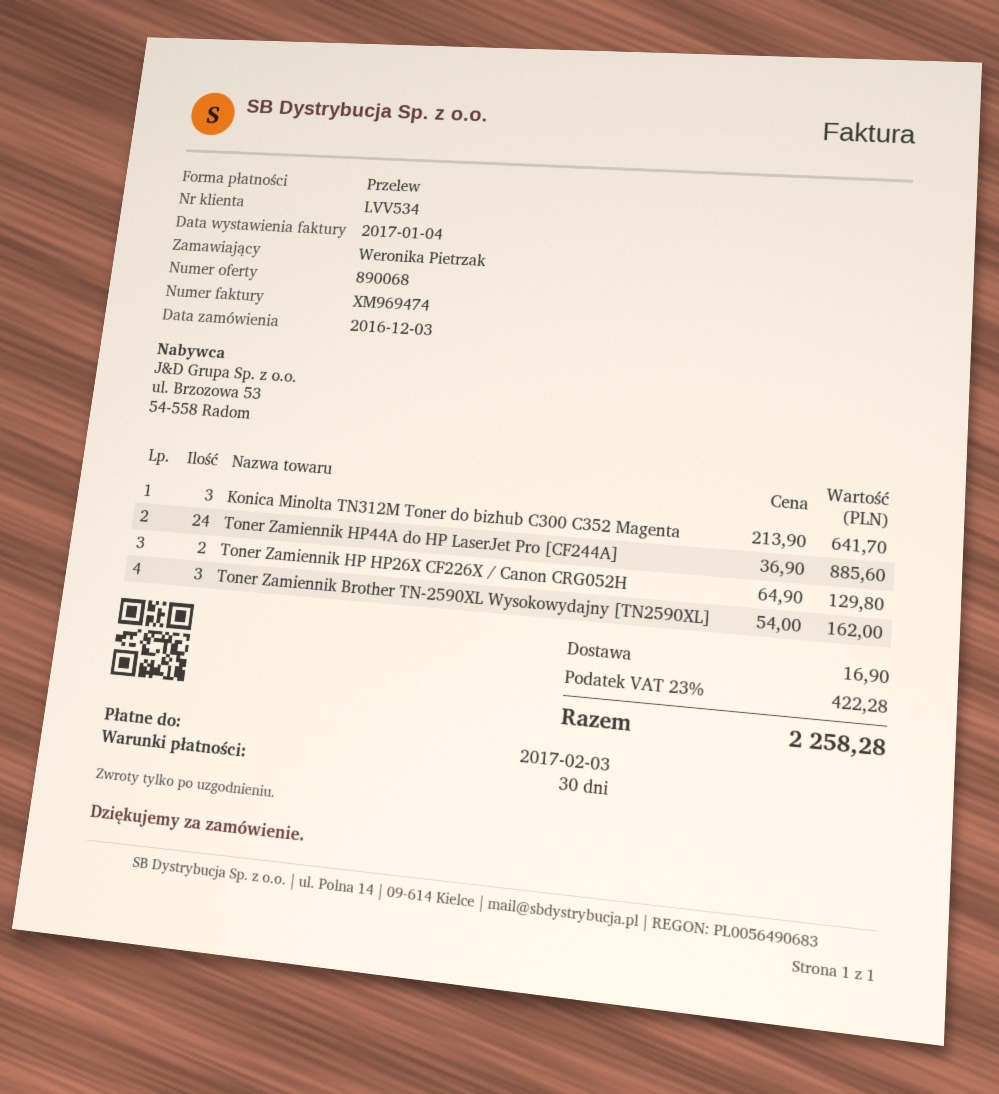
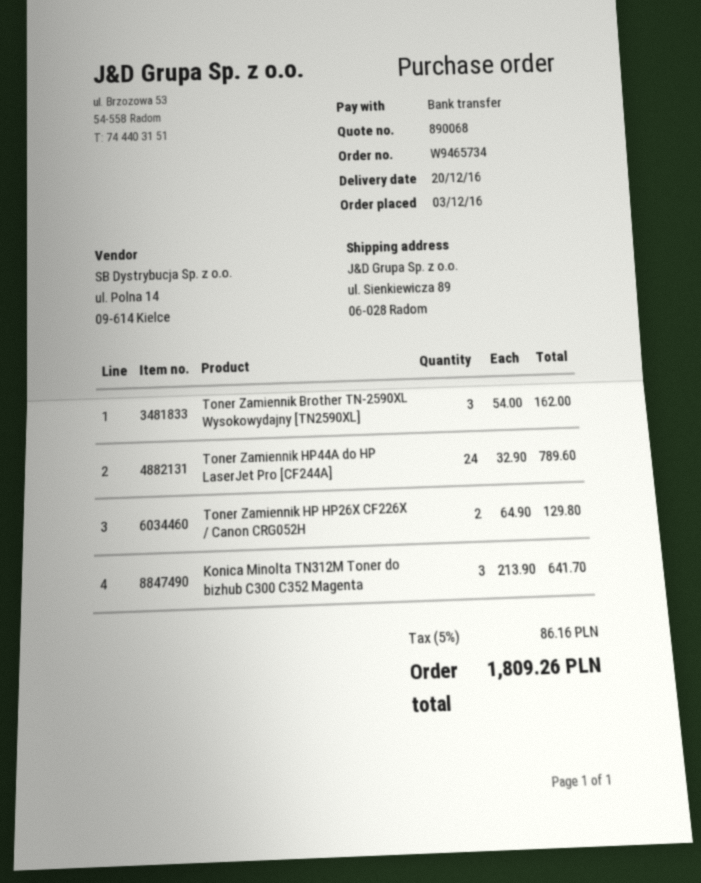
Toner Zamiennik HP44A do HP LaserJet Pro [CF244A]: 24 x 36.90 = 885.60 -> 24 x 32.90 = 789.60
shipping: 16.90 -> none
tax: 23% = 422.28 -> 5% = 86.16
total: 2258.28 -> 1809.26

